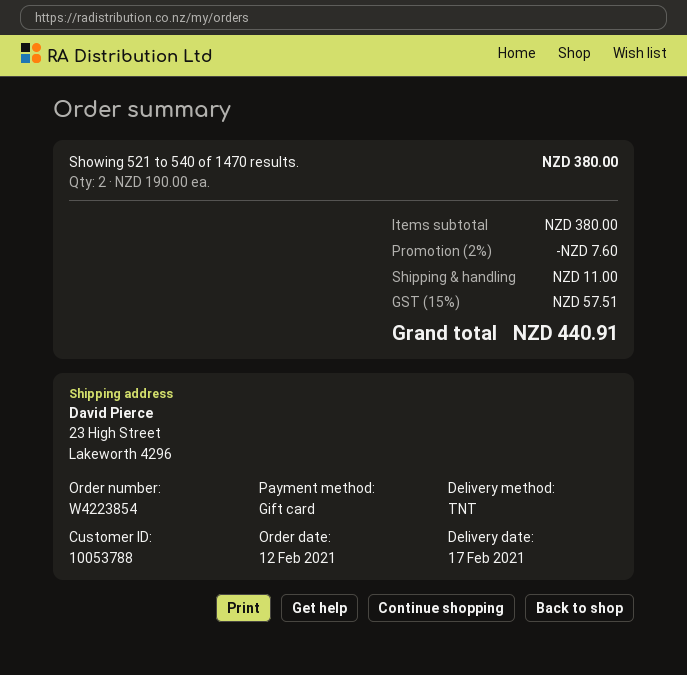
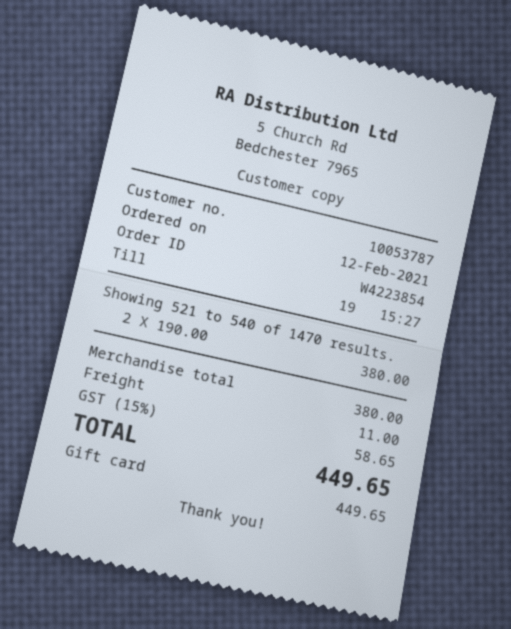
customer number: 10053788 -> 10053787
discount: 2% = 7.60 -> none
tax: 15% = 57.51 -> 15% = 58.65
total: 440.91 -> 449.65

